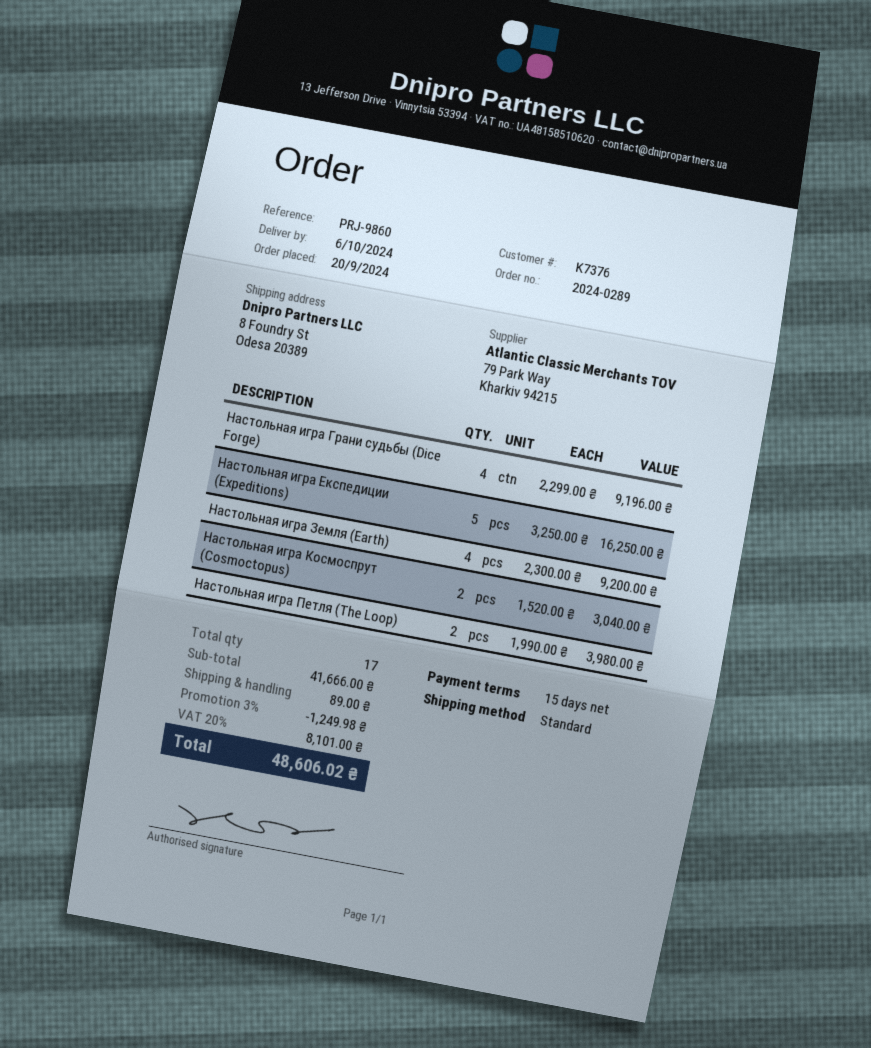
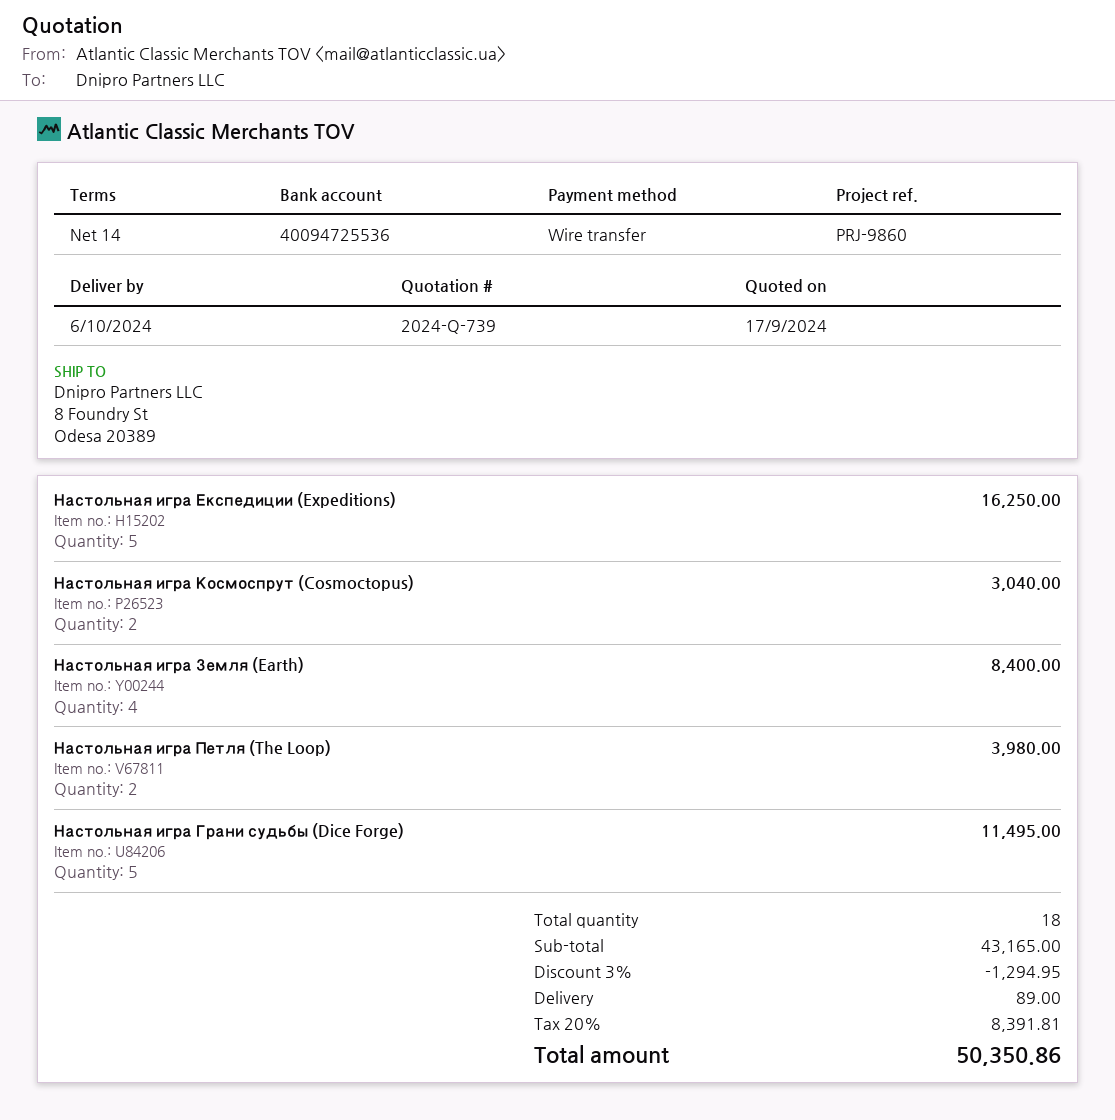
payment terms: 15 days -> 14 days
Настольная игра Грани судьбы (Dice Forge): 4 for 9196.00 -> 5 for 11495.00
Настольная игра Земля (Earth): 4 for 9200.00 -> 4 for 8400.00
total quantity: 17 -> 18
subtotal: 41666.00 -> 43165.00
discount: 3% = 1249.98 -> 3% = 1294.95
tax: 20% = 8101.00 -> 20% = 8391.81
total: 48606.02 -> 50350.86

